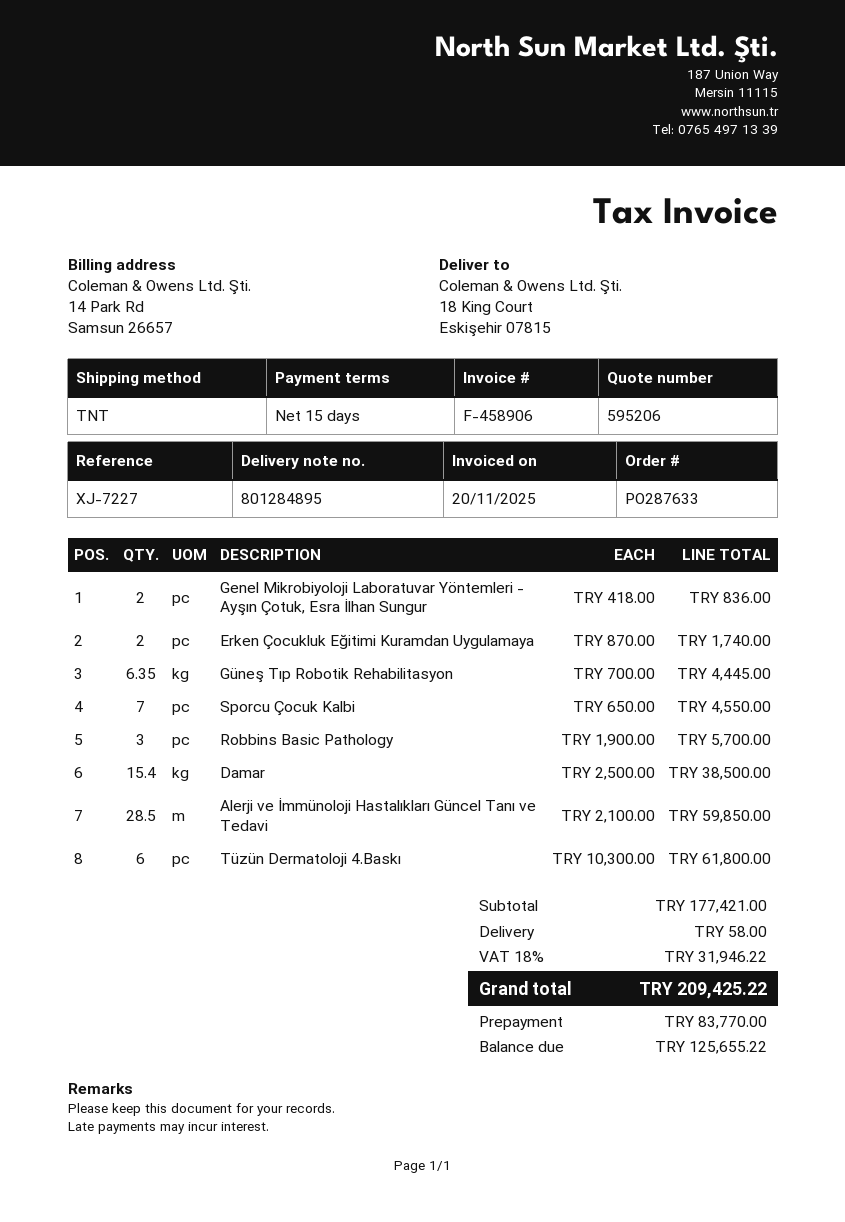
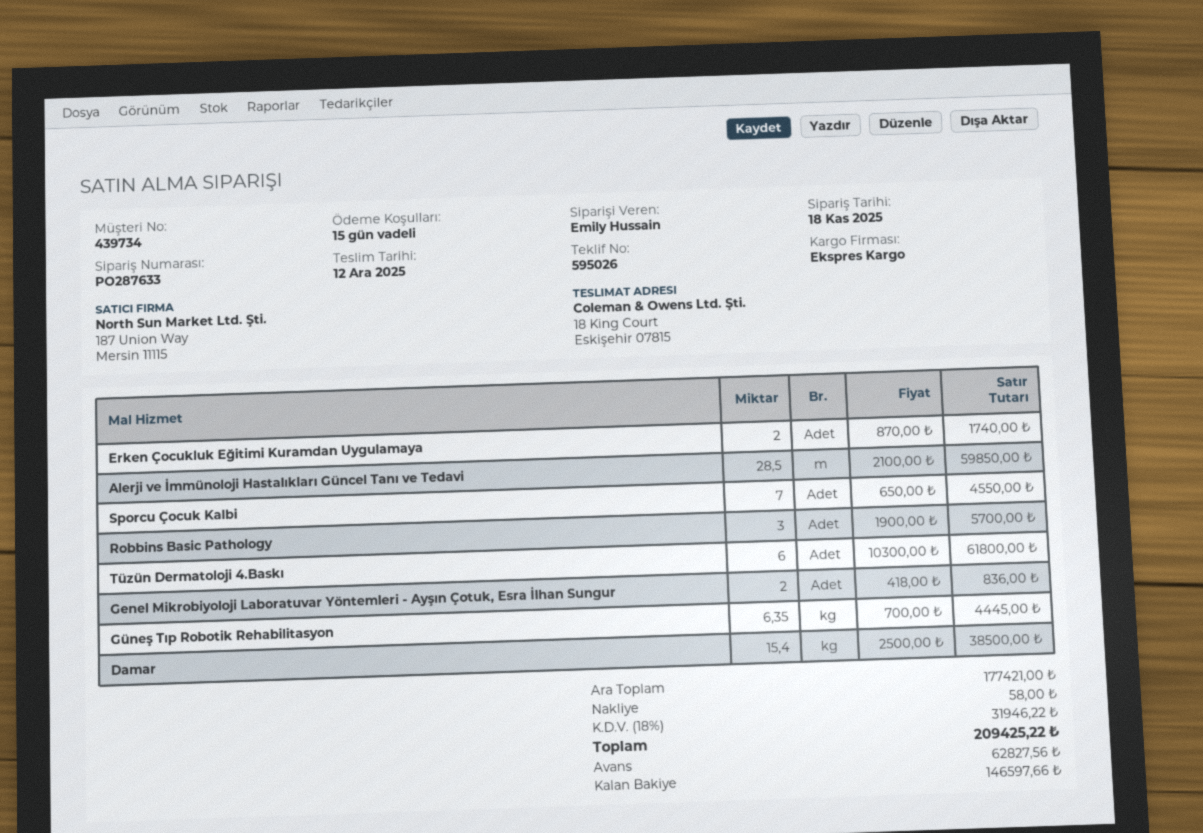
quote number: 595206 -> 595026
shipping method: TNT -> express
deposit: 83770.00 -> 62827.56
balance: 125655.22 -> 146597.66

